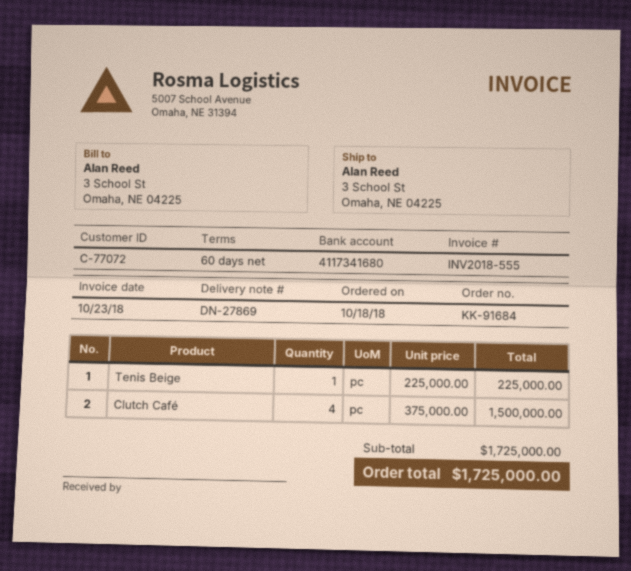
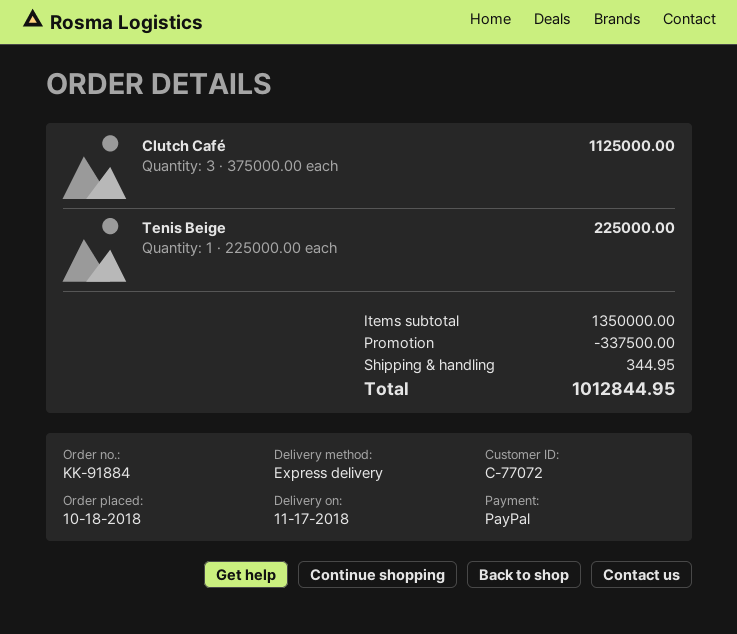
order number: KK-91684 -> KK-91884
Clutch Café: 4 x 375000.00 = 1500000.00 -> 3 x 375000.00 = 1125000.00
subtotal: 1725000.00 -> 1350000.00
discount: none -> 337500.00
shipping: none -> 344.95
total: 1725000.00 -> 1012844.95

